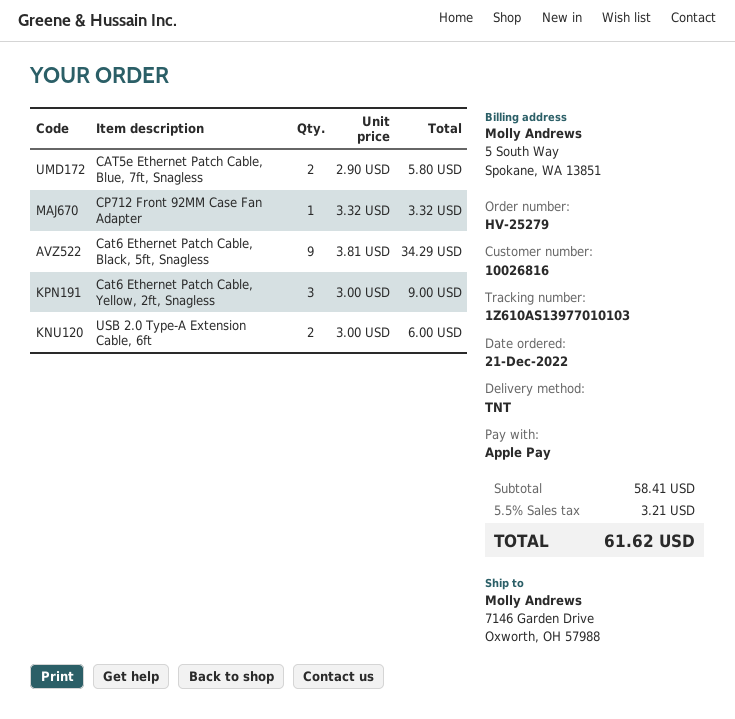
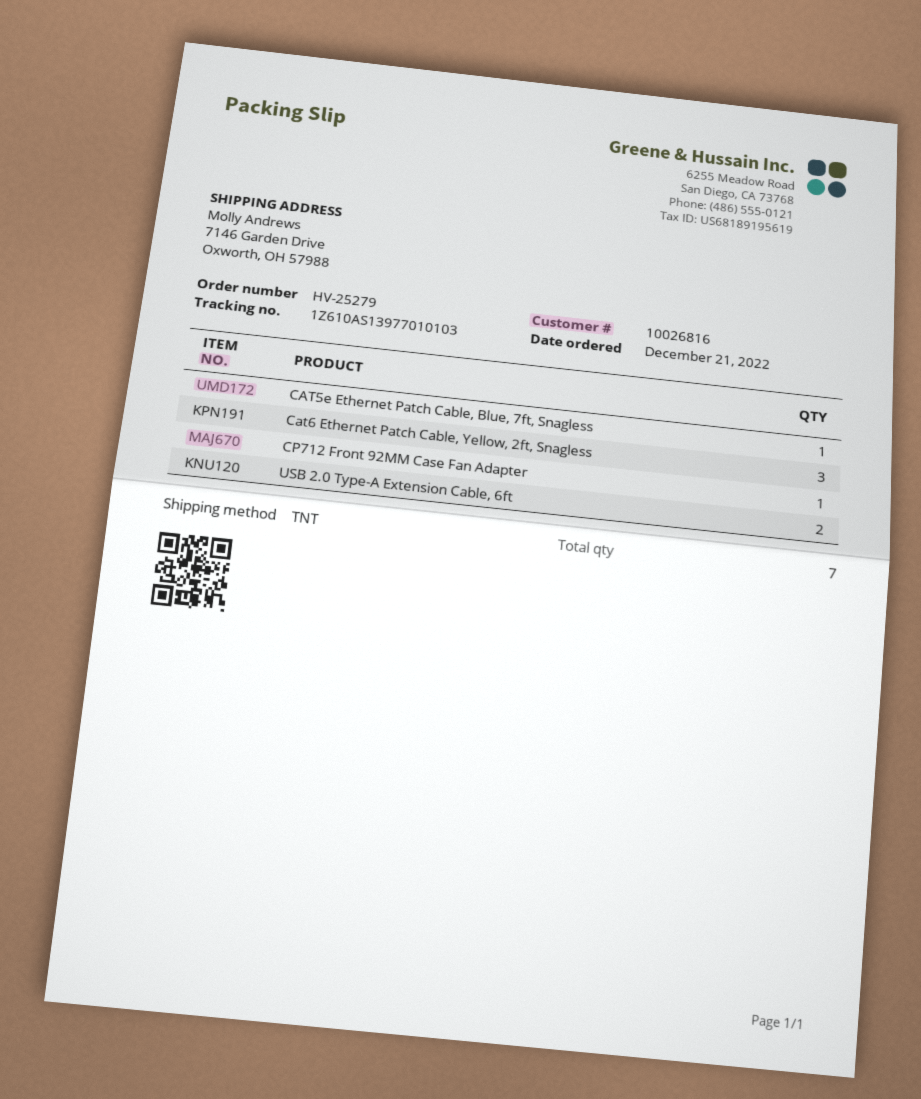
CAT5e Ethernet Patch Cable, Blue, 7ft, Snagless: 2 -> 1
Cat6 Ethernet Patch Cable, Black, 5ft, Snagless: 9 -> none

